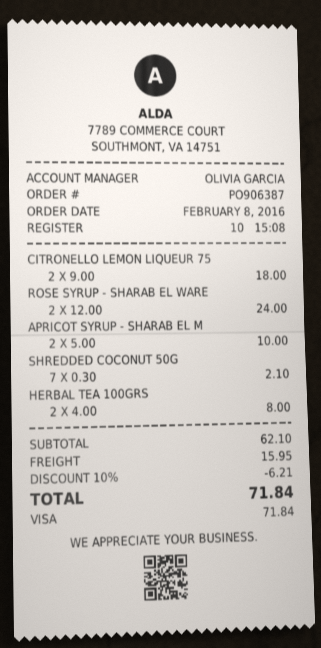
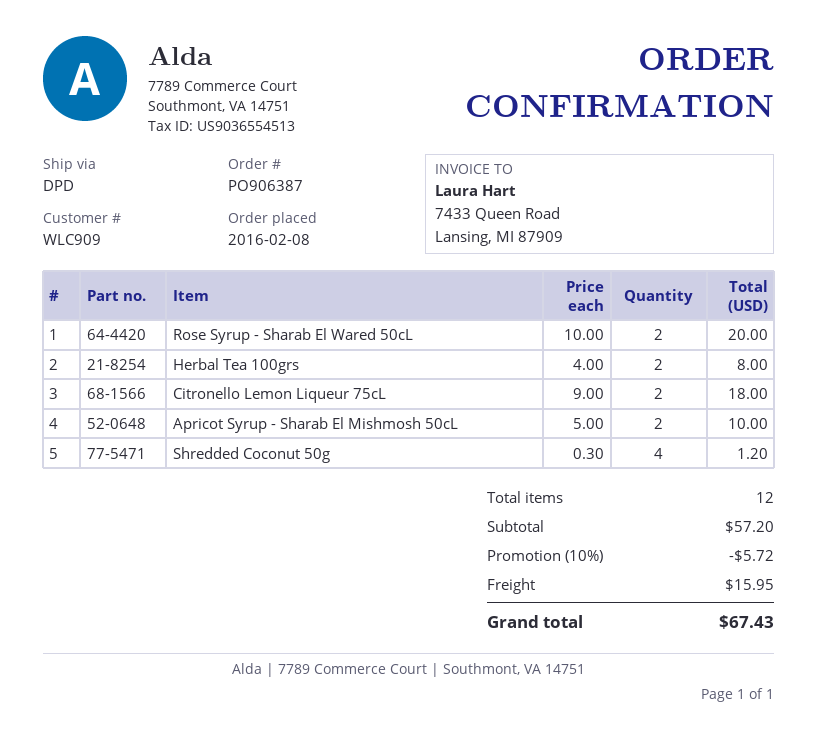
ROSE SYRUP - SHARAB EL WARE: 2 x 12.00 = 24.00 -> 2 x 10.00 = 20.00
SHREDDED COCONUT 50G: 7 x 0.30 = 2.10 -> 4 x 0.30 = 1.20
subtotal: 62.10 -> 57.20
discount: 10% = 6.21 -> 10% = 5.72
total: 71.84 -> 67.43

